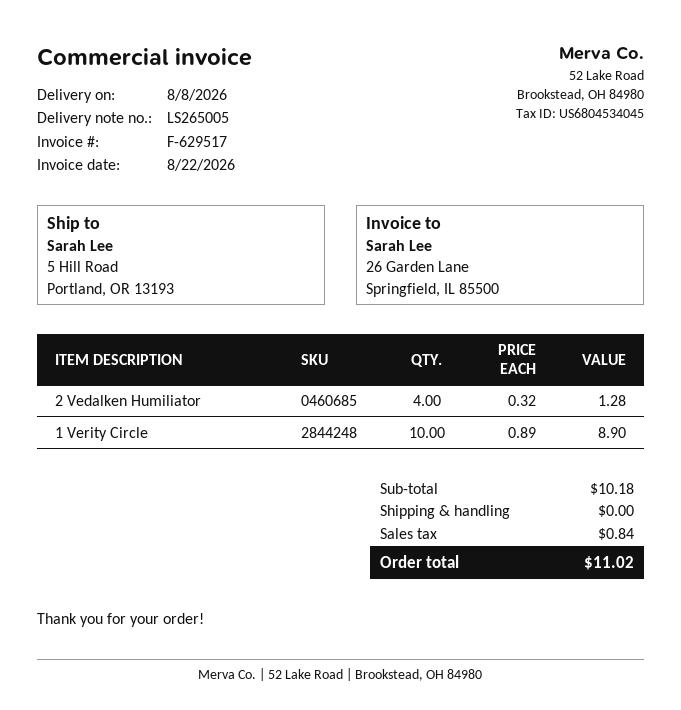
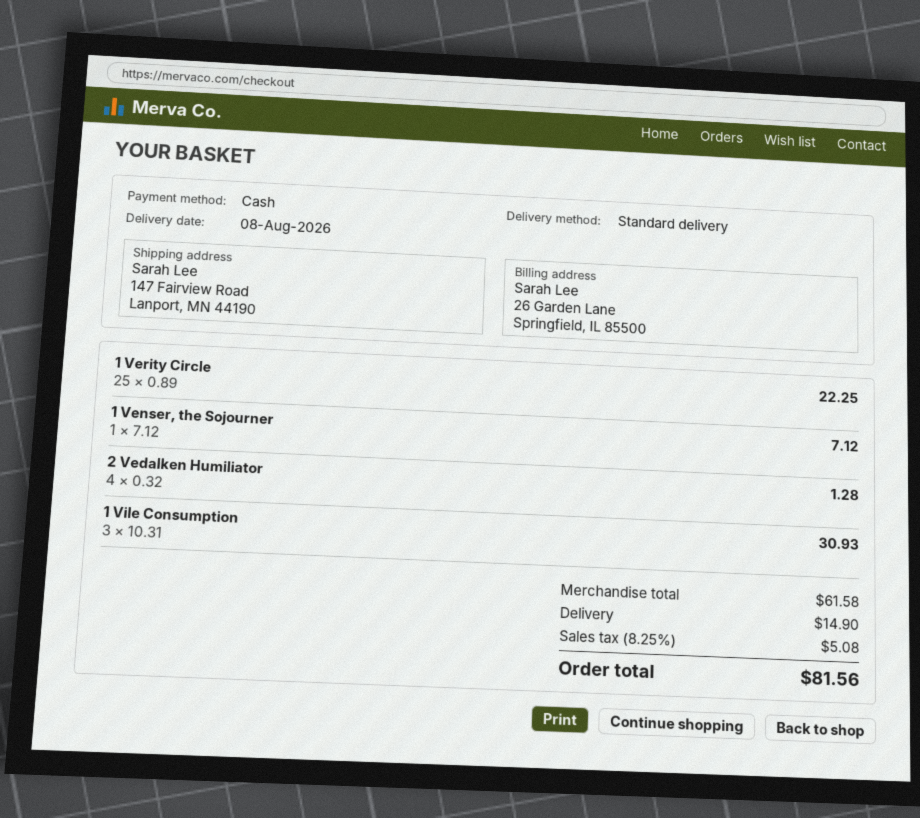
ship to: 5 Hill Road, Portland, OR 13193 -> 147 Fairview Road, Lanport, MN 44190
1 Verity Circle: 10 x 0.89 = 8.90 -> 25 x 0.89 = 22.25
1 Venser, the Sojourner: none -> 1 x 7.12 = 7.12
1 Vile Consumption: none -> 3 x 10.31 = 30.93
subtotal: 10.18 -> 61.58
shipping: 0.00 -> 14.90
tax: 0.84 -> 5.08
total: 11.02 -> 81.56

